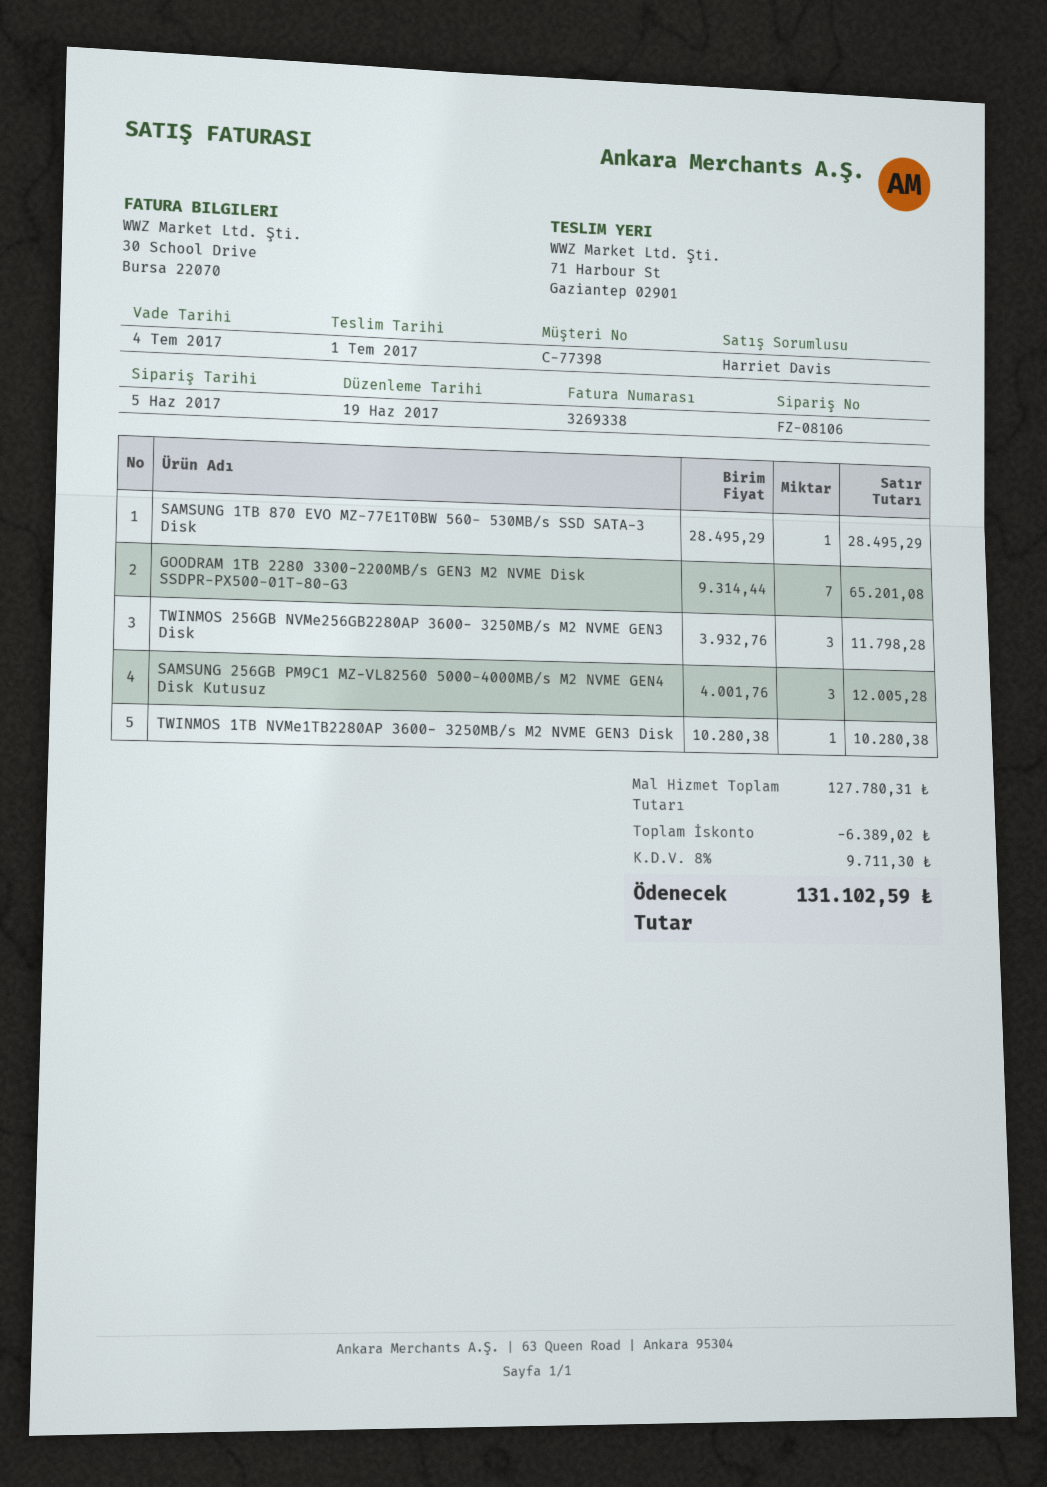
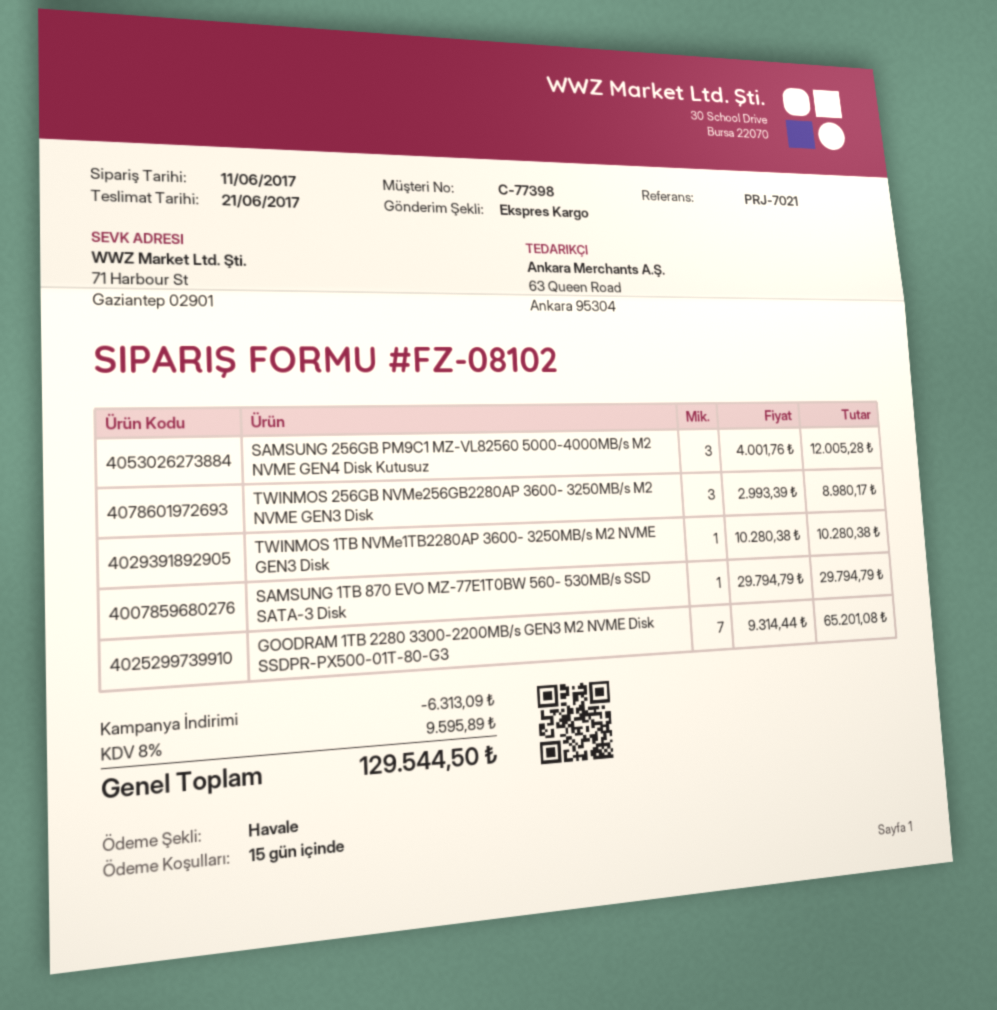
order number: FZ-08106 -> FZ-08102
order date: 2017-06-05 -> 2017-06-11
delivery date: 2017-07-01 -> 2017-06-21
SAMSUNG 1TB 870 EVO MZ-77E1T0BW 560- 530MB/s SSD SATA-3 Disk: 1 x 28495.29 = 28495.29 -> 1 x 29794.79 = 29794.79
TWINMOS 256GB NVMe256GB2280AP 3600- 3250MB/s M2 NVME GEN3 Disk: 3 x 3932.76 = 11798.28 -> 3 x 2993.39 = 8980.17
discount: 6389.02 -> 6313.09
tax: 8% = 9711.30 -> 8% = 9595.89
total: 131102.59 -> 129544.50

